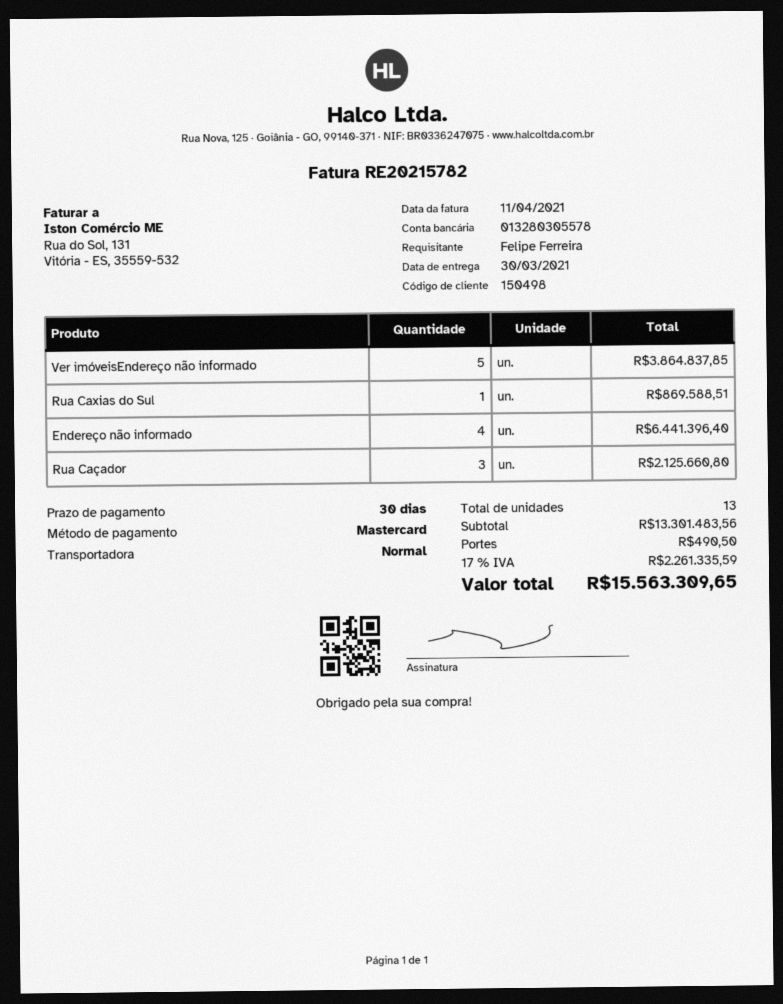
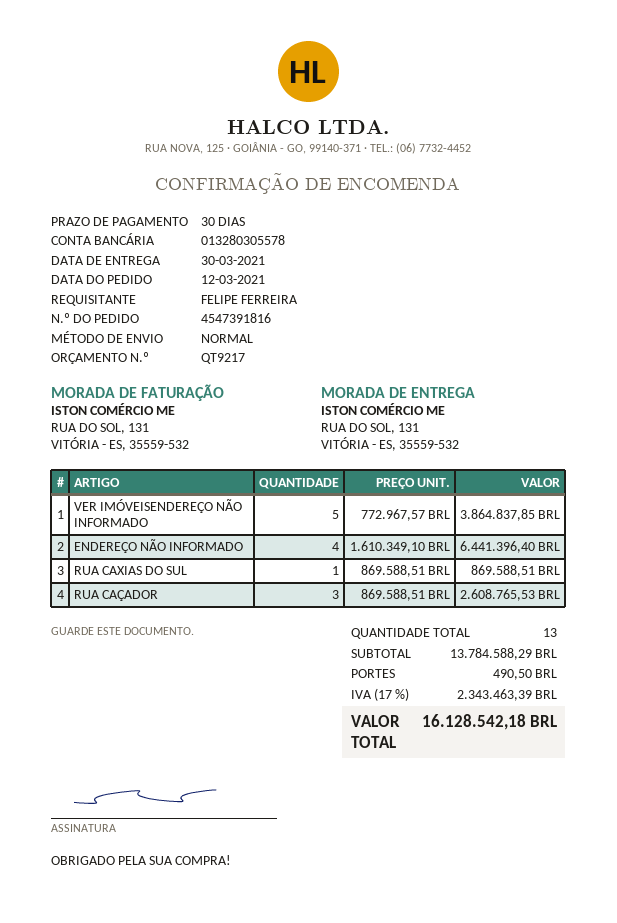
Rua Caçador: 3 for 2125660.80 -> 3 for 2608765.53
subtotal: 13301483.56 -> 13784588.29
tax: 17% = 2261335.59 -> 17% = 2343463.39
total: 15563309.65 -> 16128542.18

